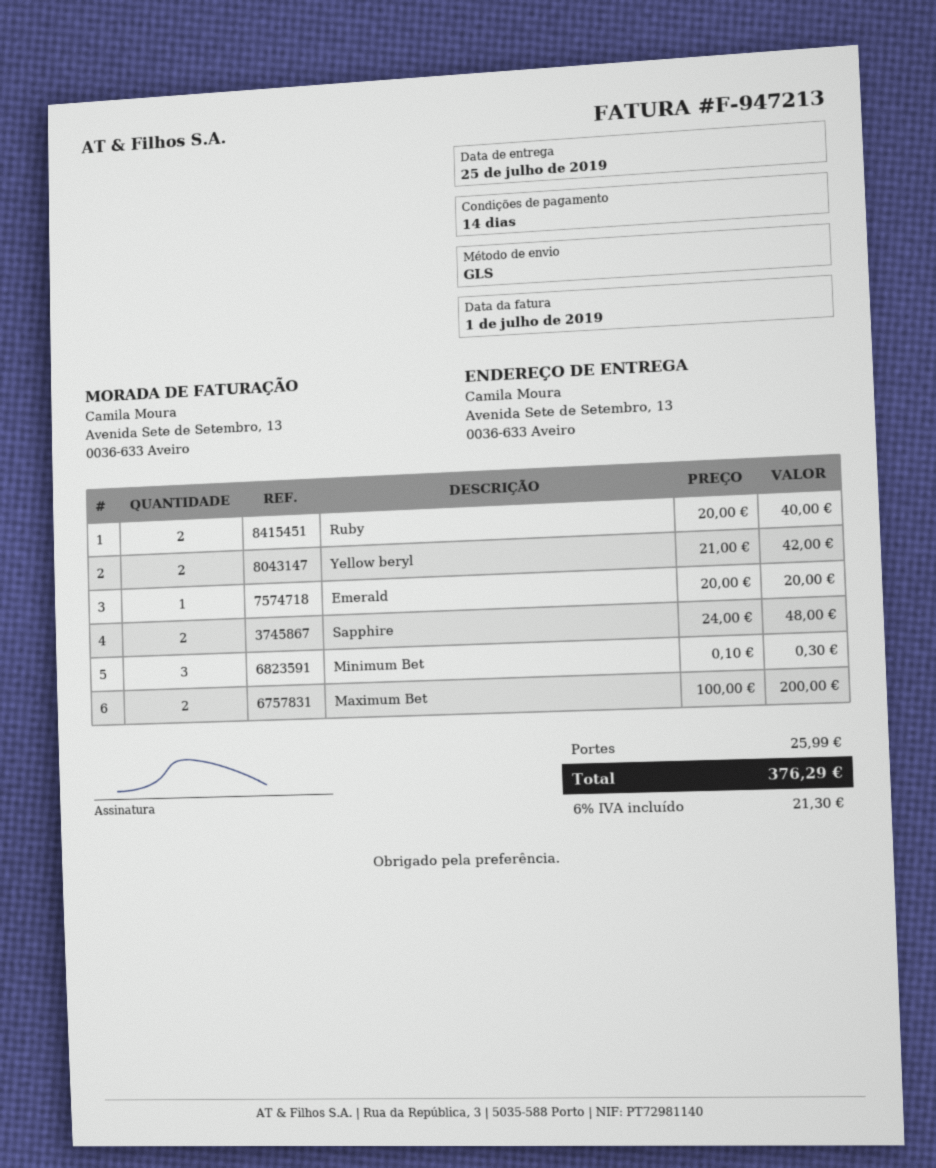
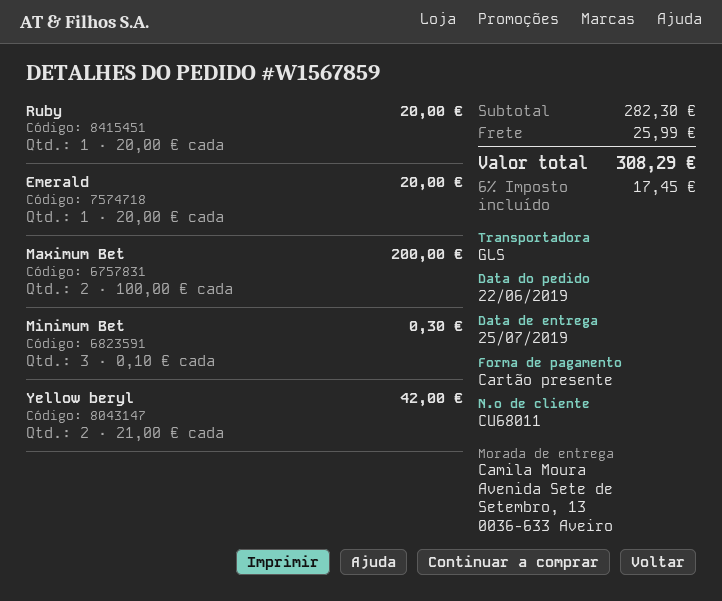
Ruby: 2 x 20.00 = 40.00 -> 1 x 20.00 = 20.00
Sapphire: 2 x 24.00 = 48.00 -> none
tax: 6% = 21.30 -> 6% = 17.45
total: 376.29 -> 308.29

